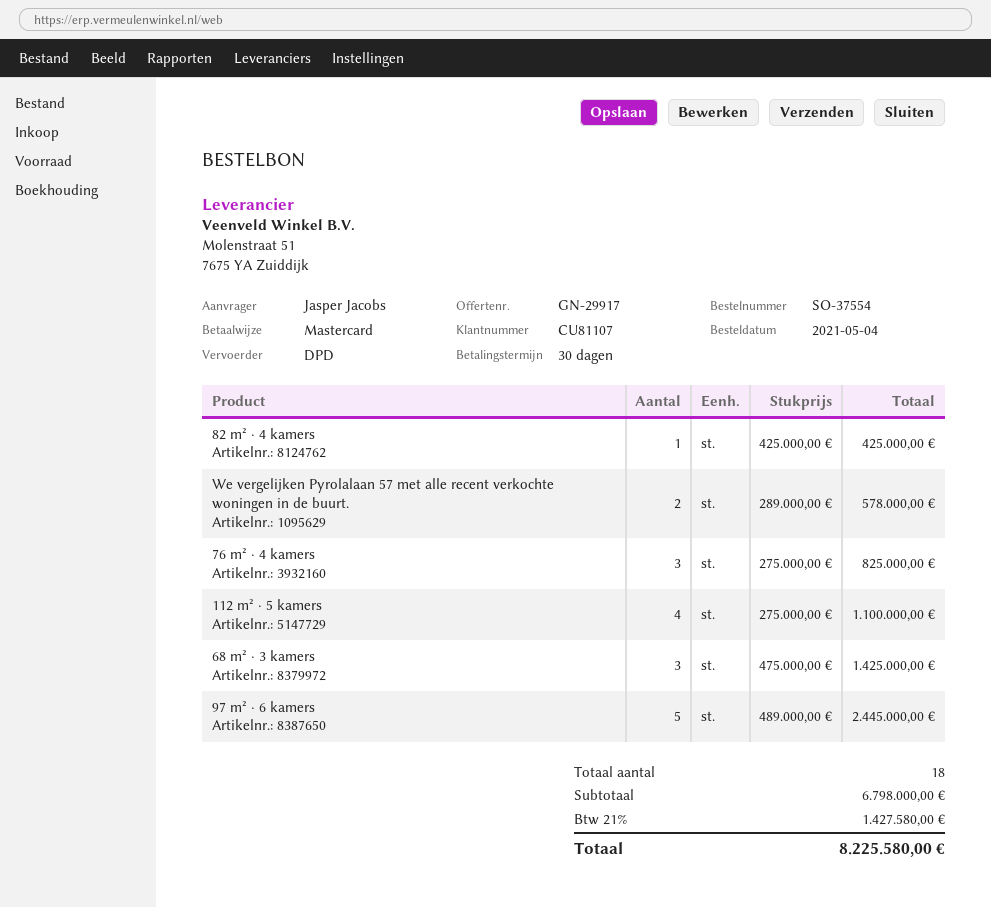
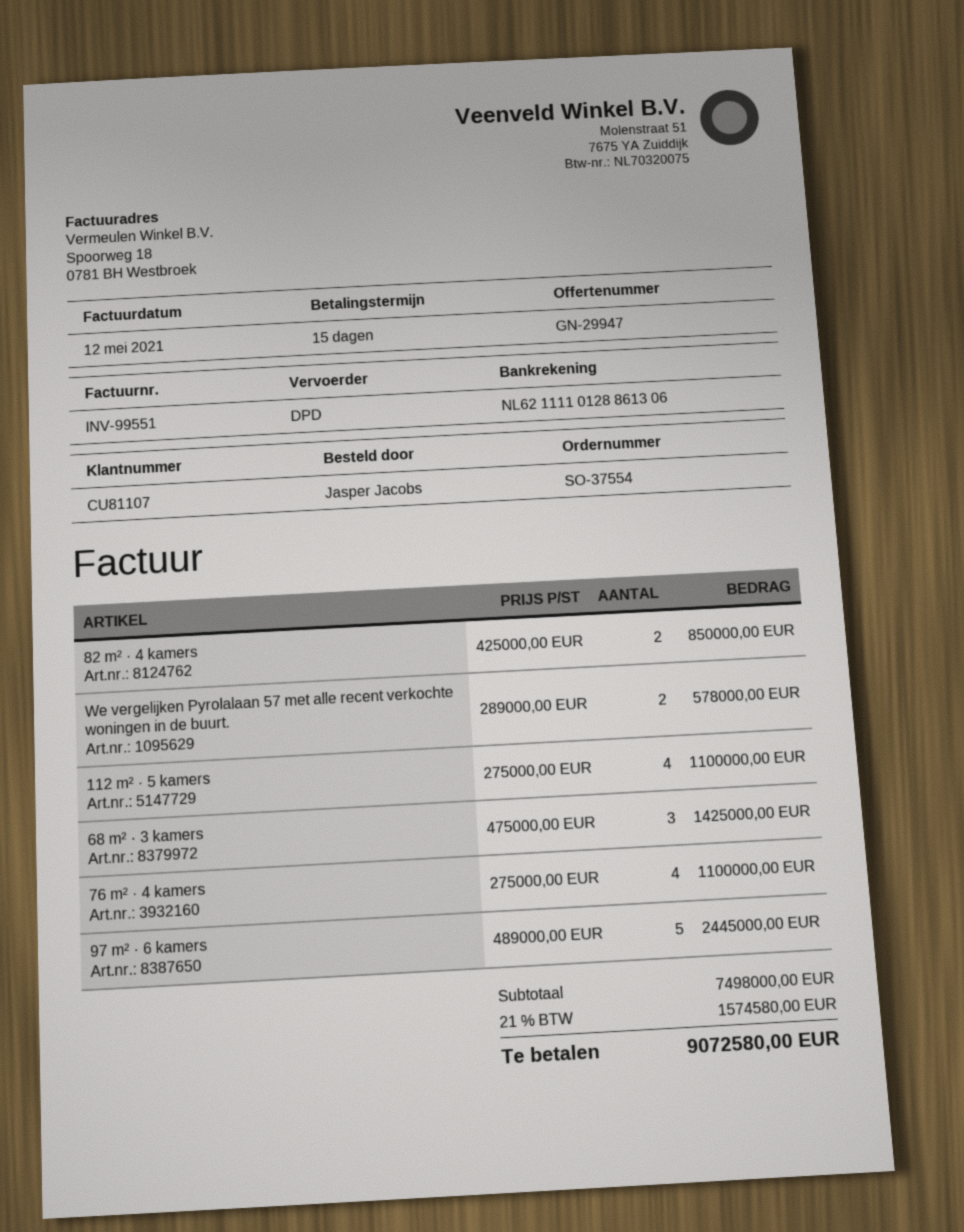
quote number: GN-29917 -> GN-29947
payment terms: 30 days -> 15 days
82 m² · 4 kamers: 1 x 425000.00 = 425000.00 -> 2 x 425000.00 = 850000.00
76 m² · 4 kamers: 3 x 275000.00 = 825000.00 -> 4 x 275000.00 = 1100000.00
subtotal: 6798000.00 -> 7498000.00
tax: 21% = 1427580.00 -> 21% = 1574580.00
total: 8225580.00 -> 9072580.00

